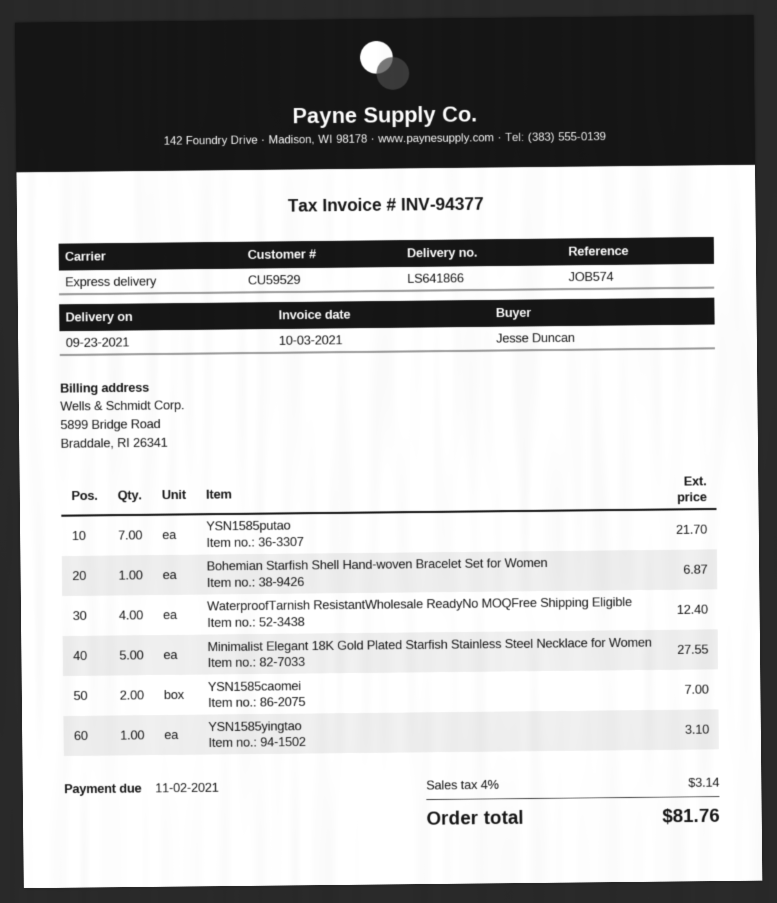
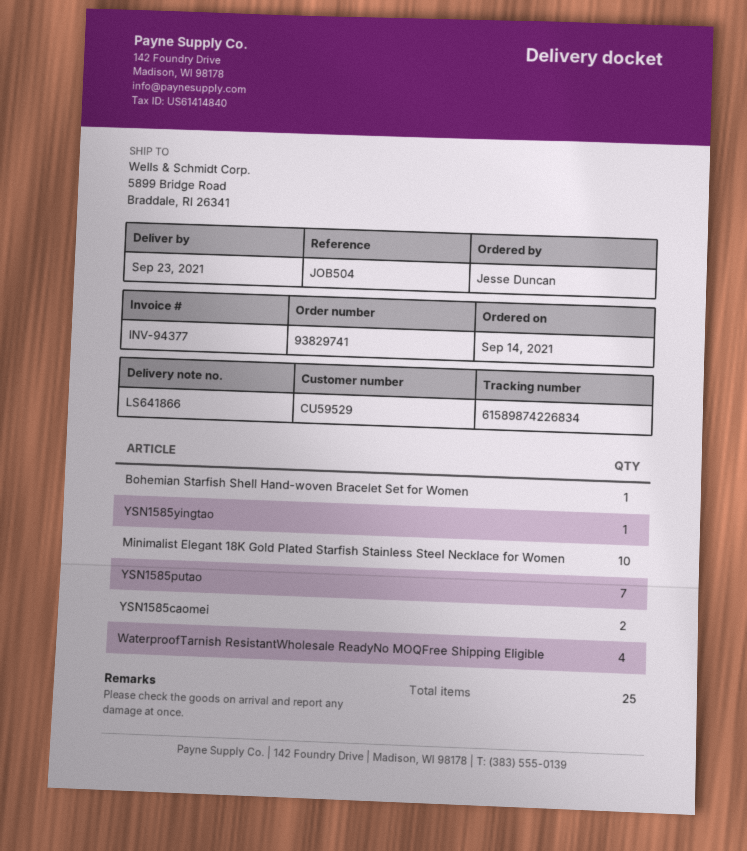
reference: JOB574 -> JOB504
Minimalist Elegant 18K Gold Plated Starfish Stainless Steel Necklace for Women: 5 -> 10

